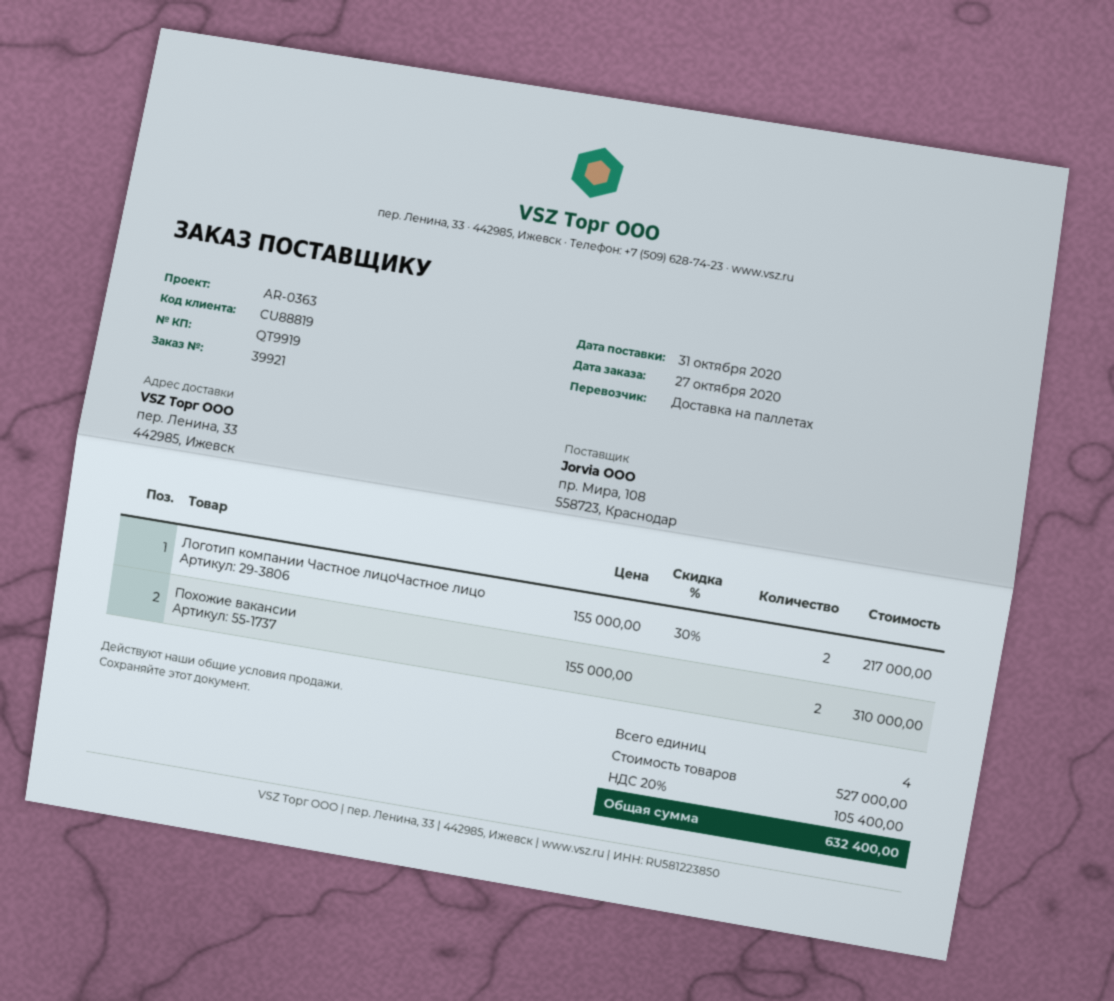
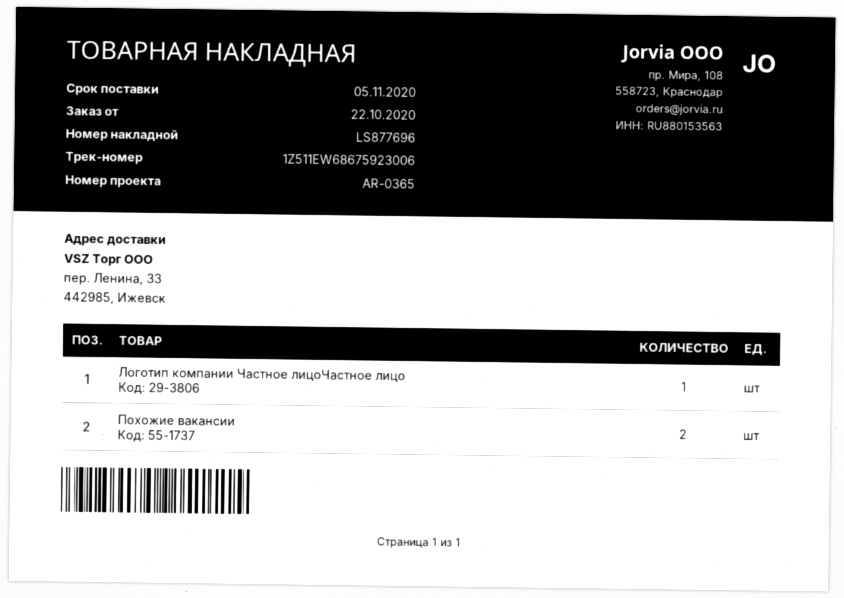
order date: 2020-10-27 -> 2020-10-22
delivery date: 2020-10-31 -> 2020-11-05
reference: AR-0363 -> AR-0365
Логотип компании Частное лицоЧастное лицо: 2 -> 1

